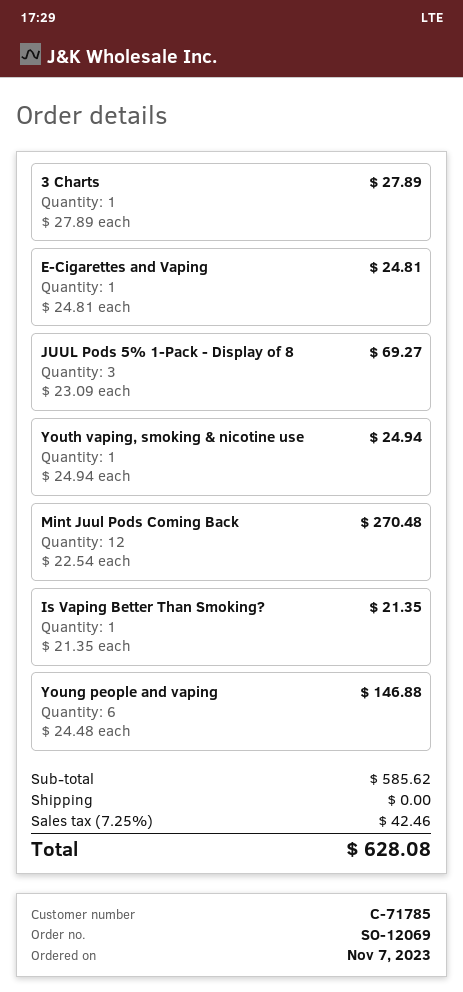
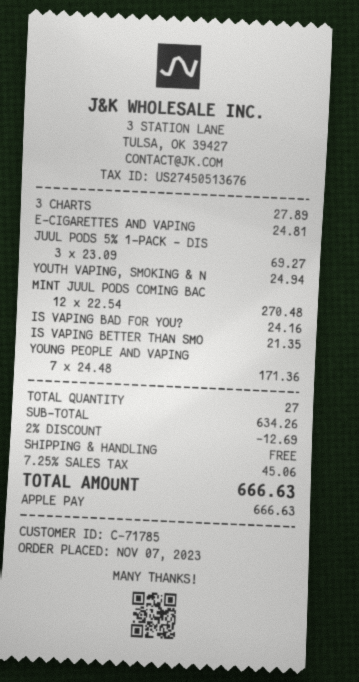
Young people and vaping: 6 x 24.48 = 146.88 -> 7 x 24.48 = 171.36
IS VAPING BAD FOR YOU?: none -> 1 x 24.16 = 24.16
subtotal: 585.62 -> 634.26
discount: none -> 2% = 12.69
tax: 7.25% = 42.46 -> 7.25% = 45.06
total: 628.08 -> 666.63

